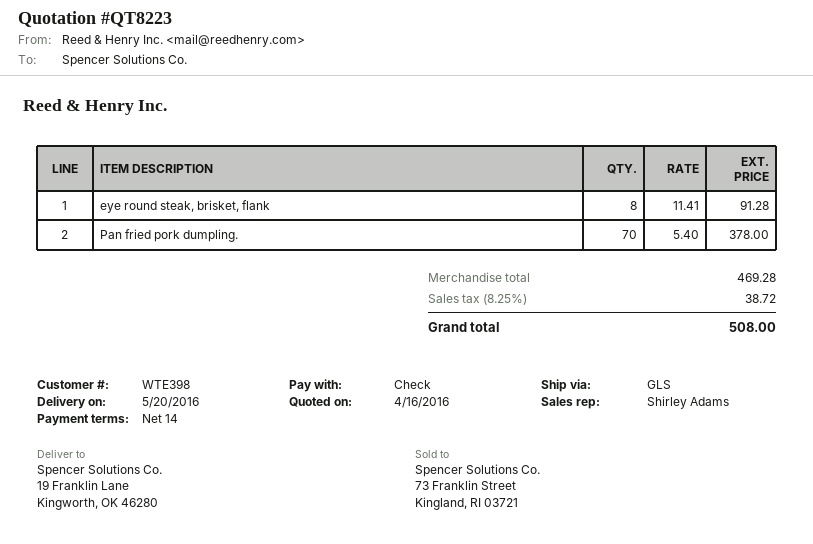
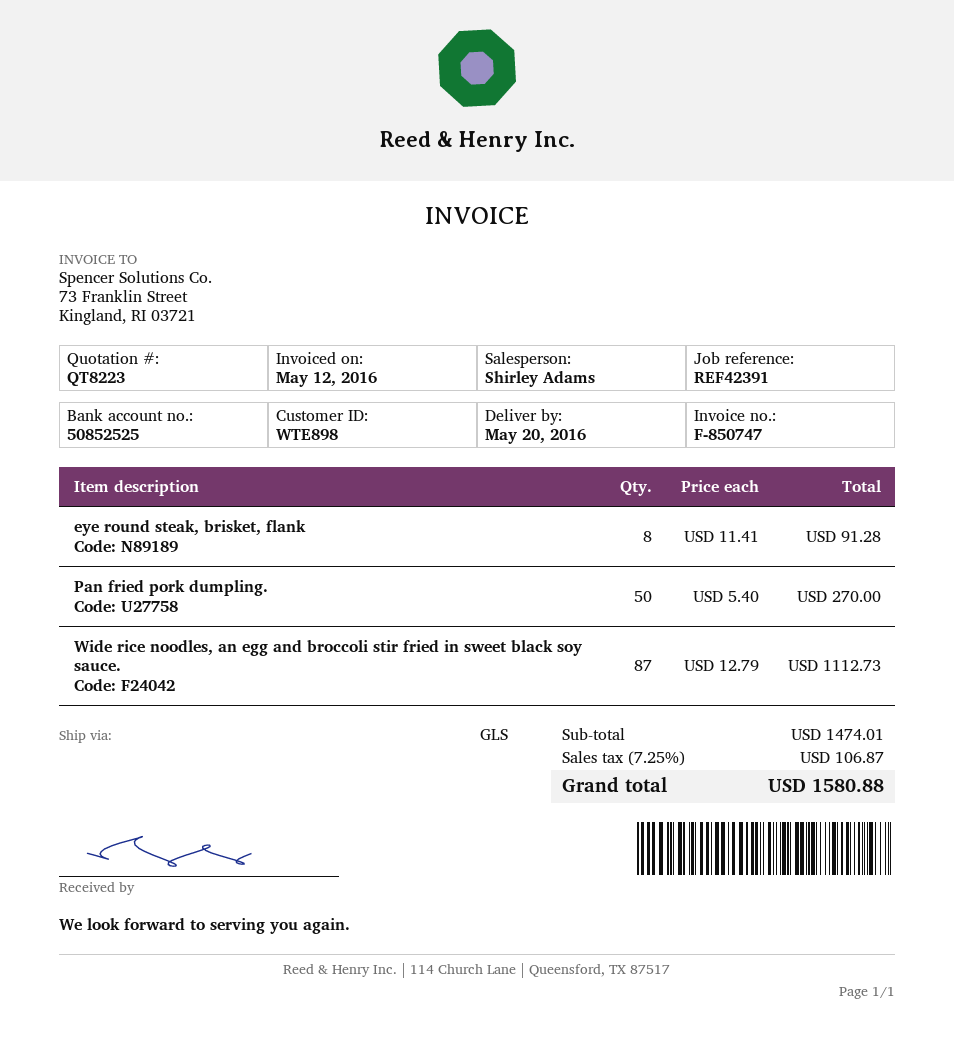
customer number: WTE398 -> WTE898
Pan fried pork dumpling.: 70 x 5.40 = 378.00 -> 50 x 5.40 = 270.00
Wide rice noodles, an egg and broccoli stir fried in sweet black soy sauce.: none -> 87 x 12.79 = 1112.73
subtotal: 469.28 -> 1474.01
tax: 8.25% = 38.72 -> 7.25% = 106.87
total: 508.00 -> 1580.88

